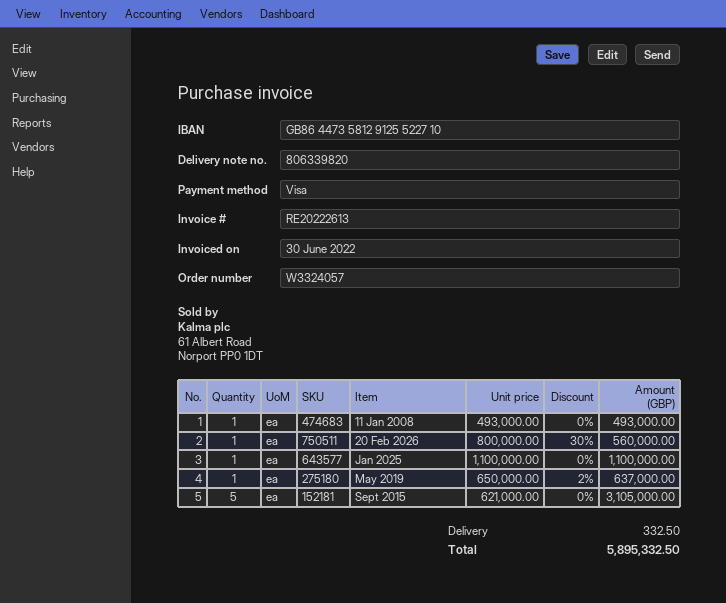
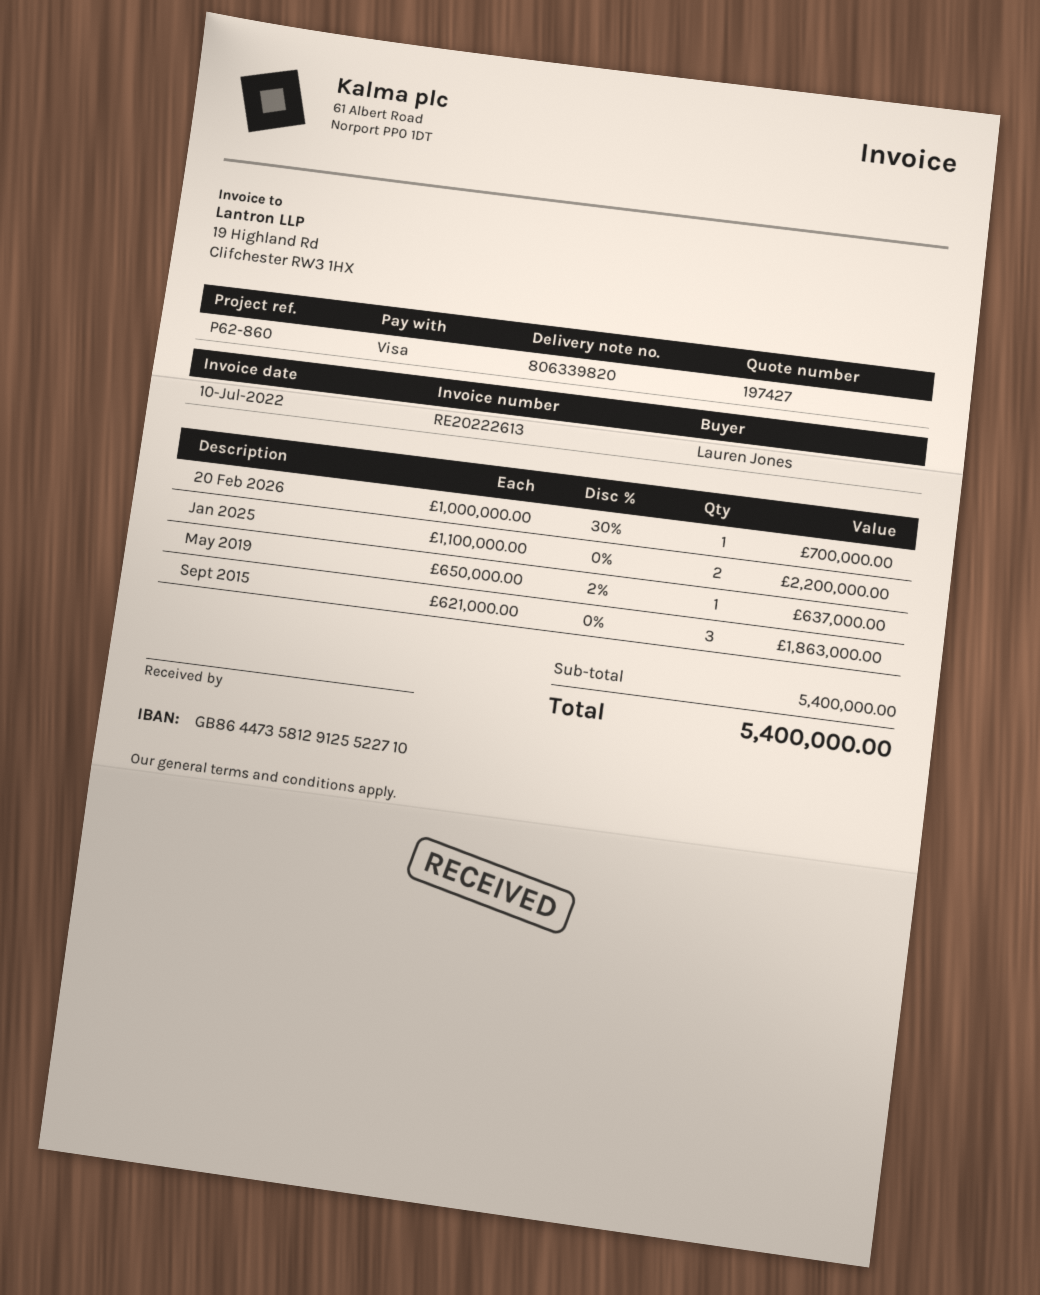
invoice date: 2022-06-30 -> 2022-07-10
11 Jan 2008: 1 x 493000.00 = 493000.00 -> none
20 Feb 2026: 1 x 800000.00 - 30% = 560000.00 -> 1 x 1000000.00 - 30% = 700000.00
Jan 2025: 1 x 1100000.00 = 1100000.00 -> 2 x 1100000.00 = 2200000.00
Sept 2015: 5 x 621000.00 = 3105000.00 -> 3 x 621000.00 = 1863000.00
shipping: 332.50 -> none
total: 5895332.50 -> 5400000.00

